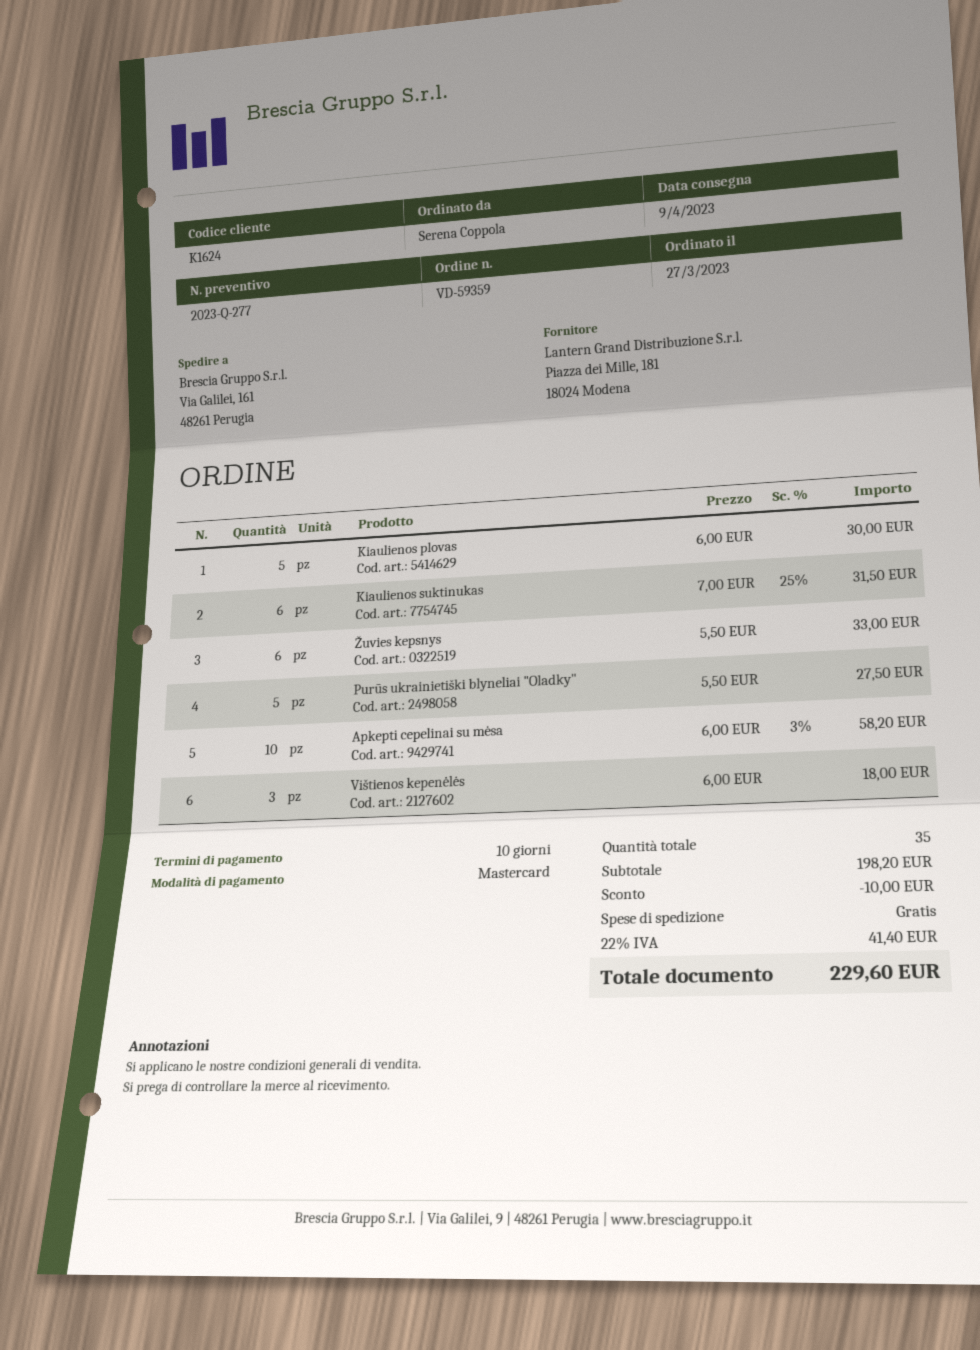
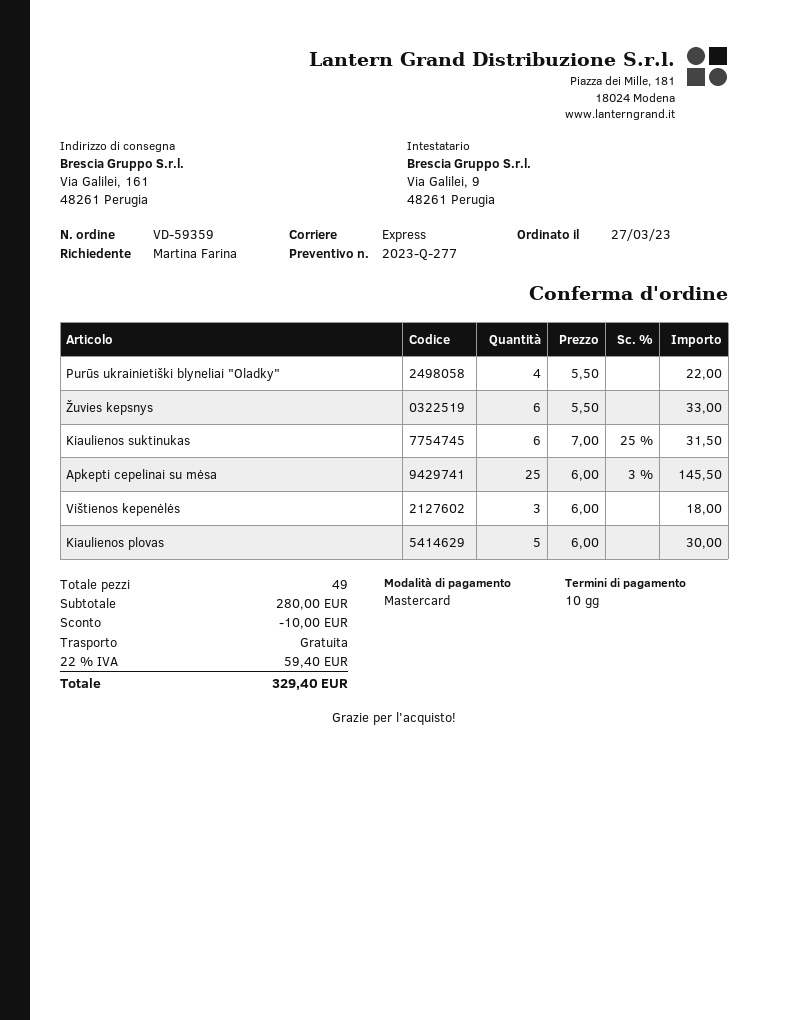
ordered by: Serena Coppola -> Martina Farina
Purūs ukrainietiški blyneliai "Oladky": 5 x 5.50 = 27.50 -> 4 x 5.50 = 22.00
Apkepti cepelinai su mėsa: 10 x 6.00 - 3% = 58.20 -> 25 x 6.00 - 3% = 145.50
total quantity: 35 -> 49
subtotal: 198.20 -> 280.00
tax: 22% = 41.40 -> 22% = 59.40
total: 229.60 -> 329.40

